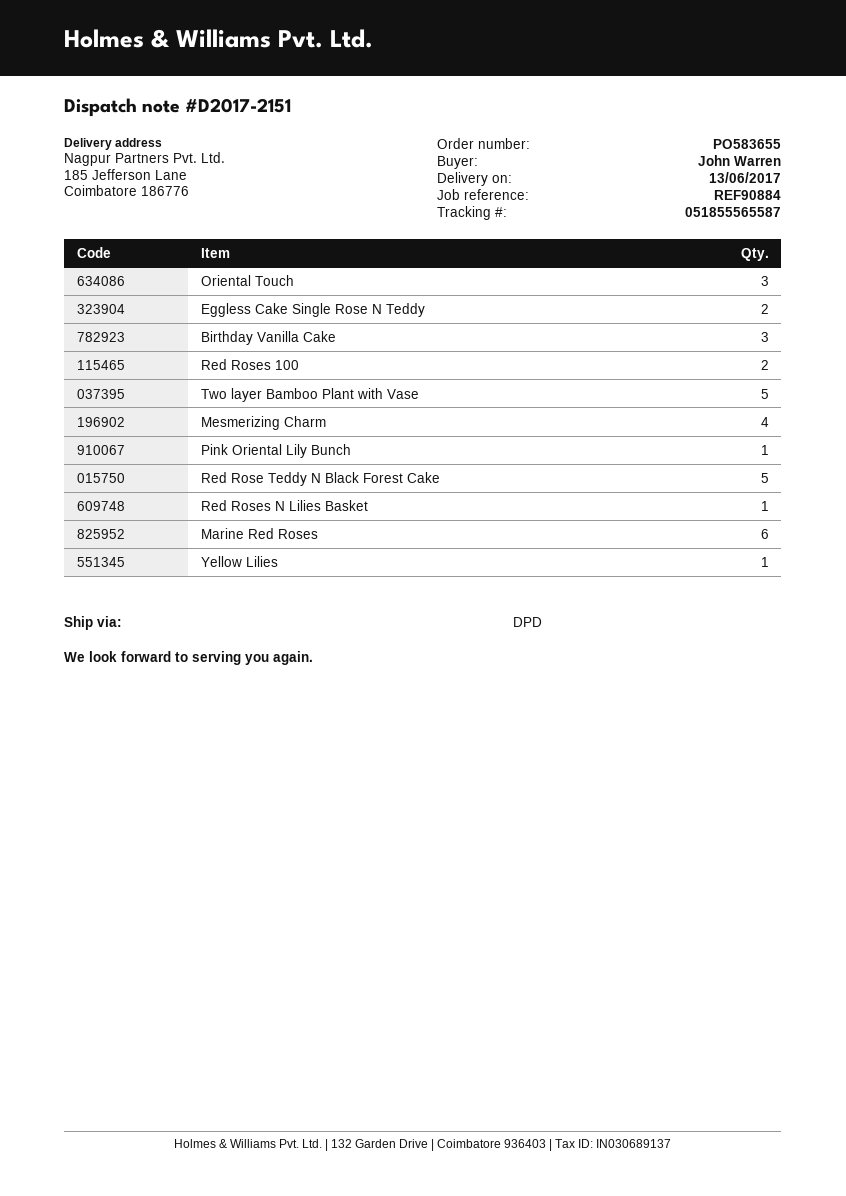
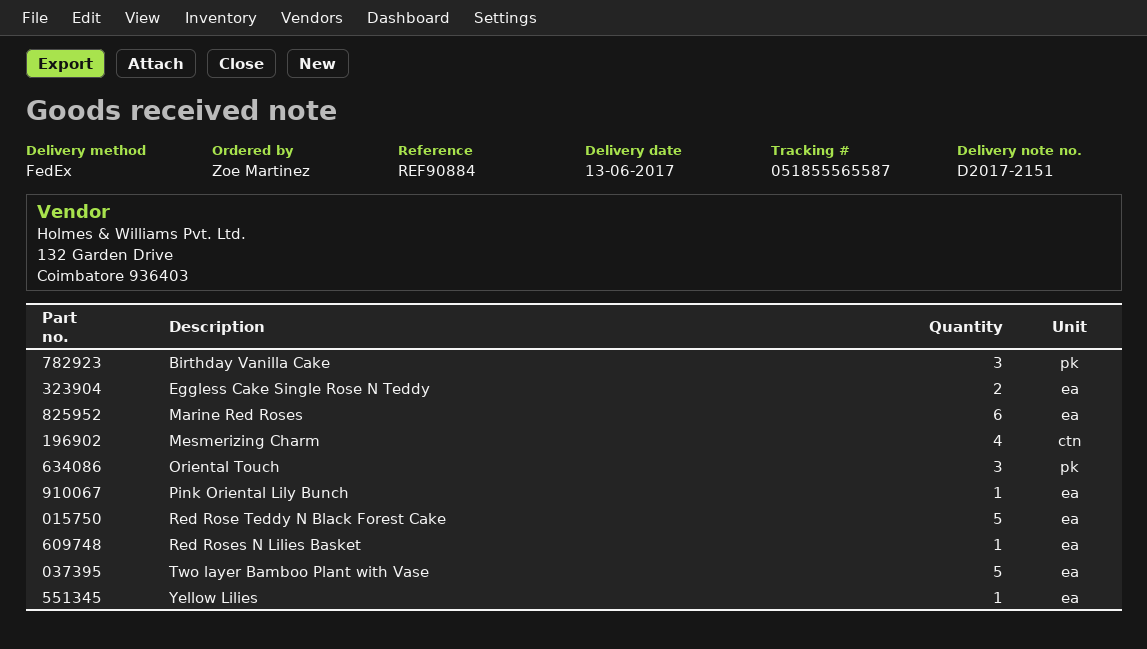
ordered by: John Warren -> Zoe Martinez
shipping method: DPD -> FedEx
Red Roses 100: 2 -> none

